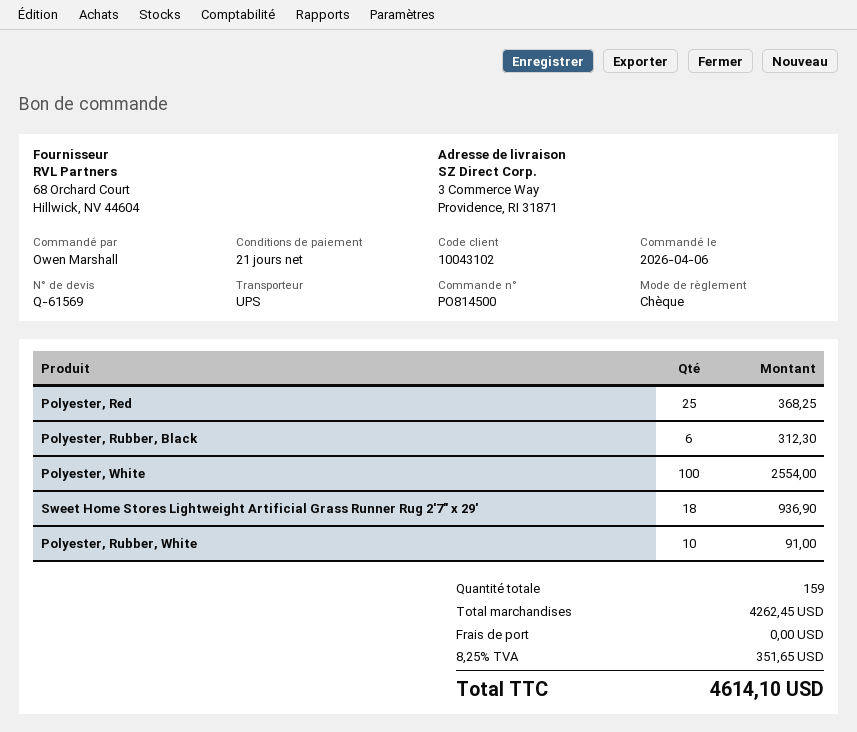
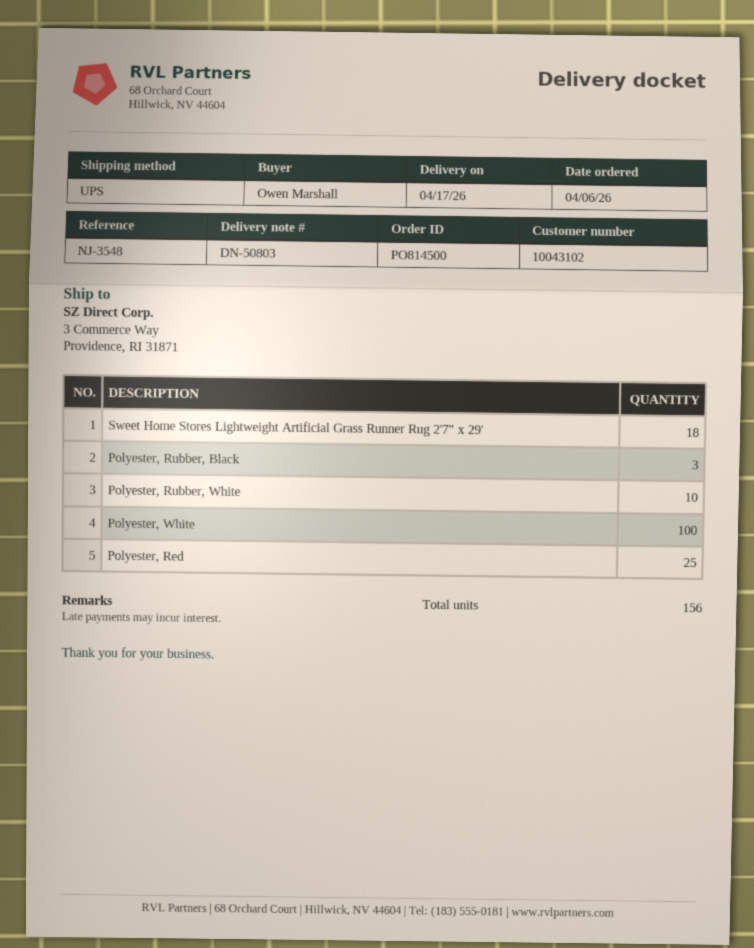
Polyester, Rubber, Black: 6 -> 3
total quantity: 159 -> 156

